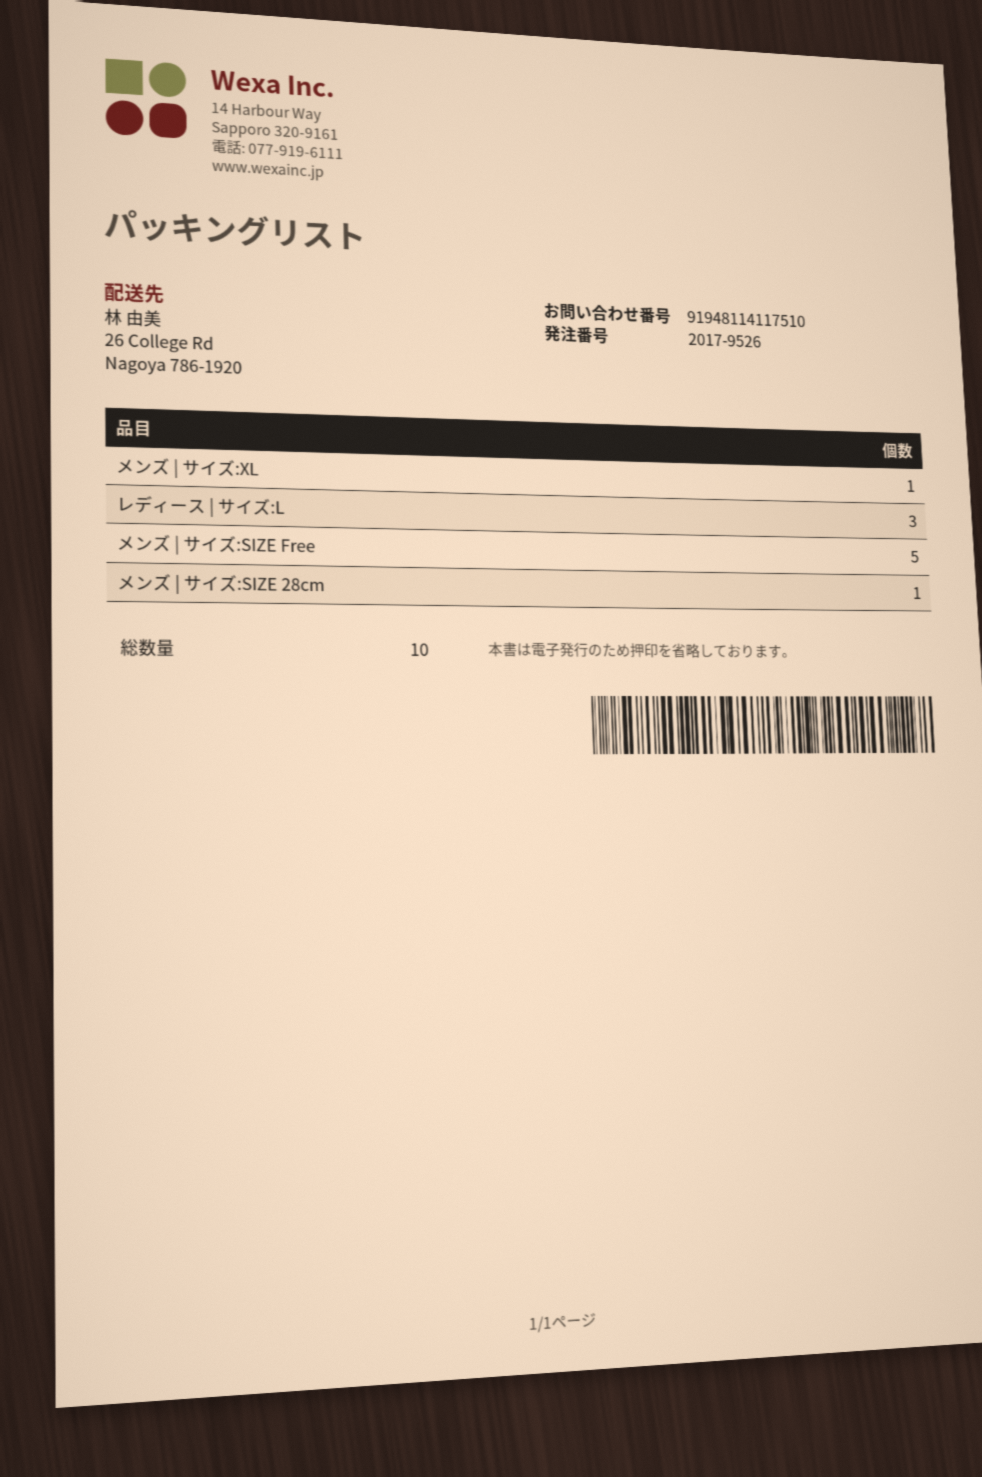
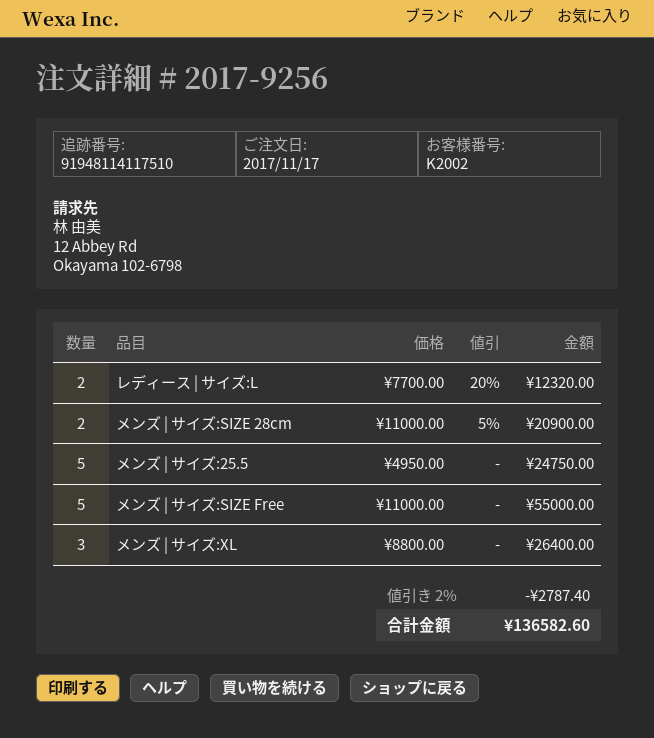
order number: 2017-9526 -> 2017-9256
メンズ | サイズ:XL: 1 -> 3
レディース | サイズ:L: 3 -> 2
メンズ | サイズ:SIZE 28cm: 1 -> 2
メンズ | サイズ:25.5: none -> 5

